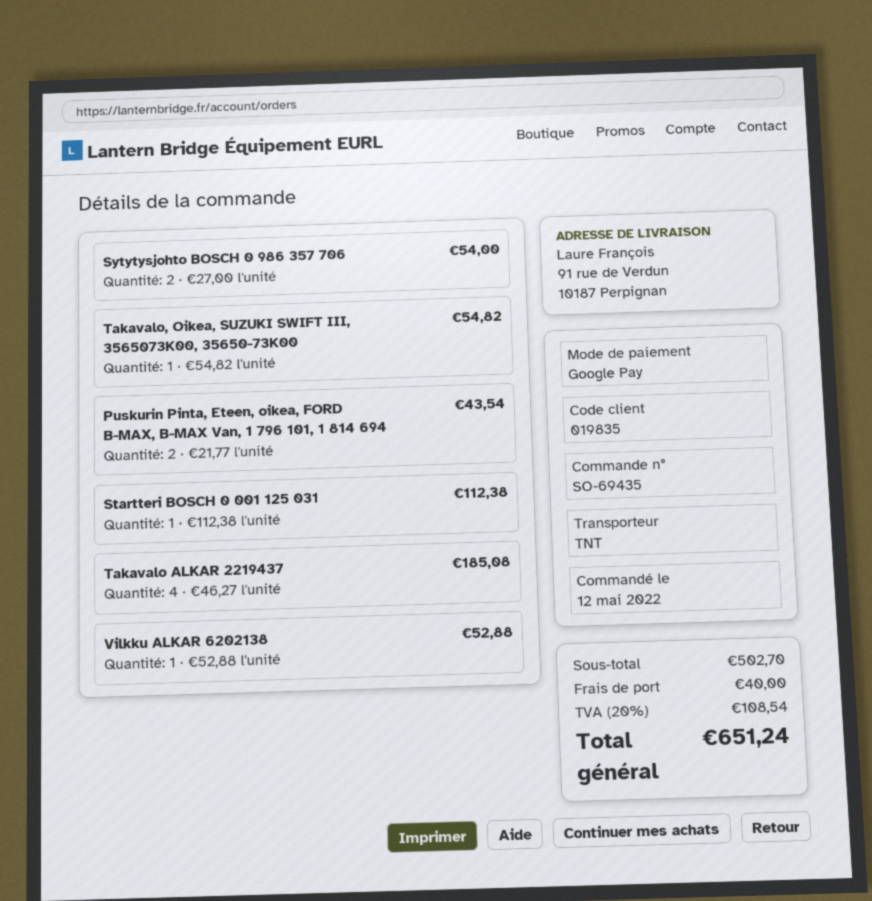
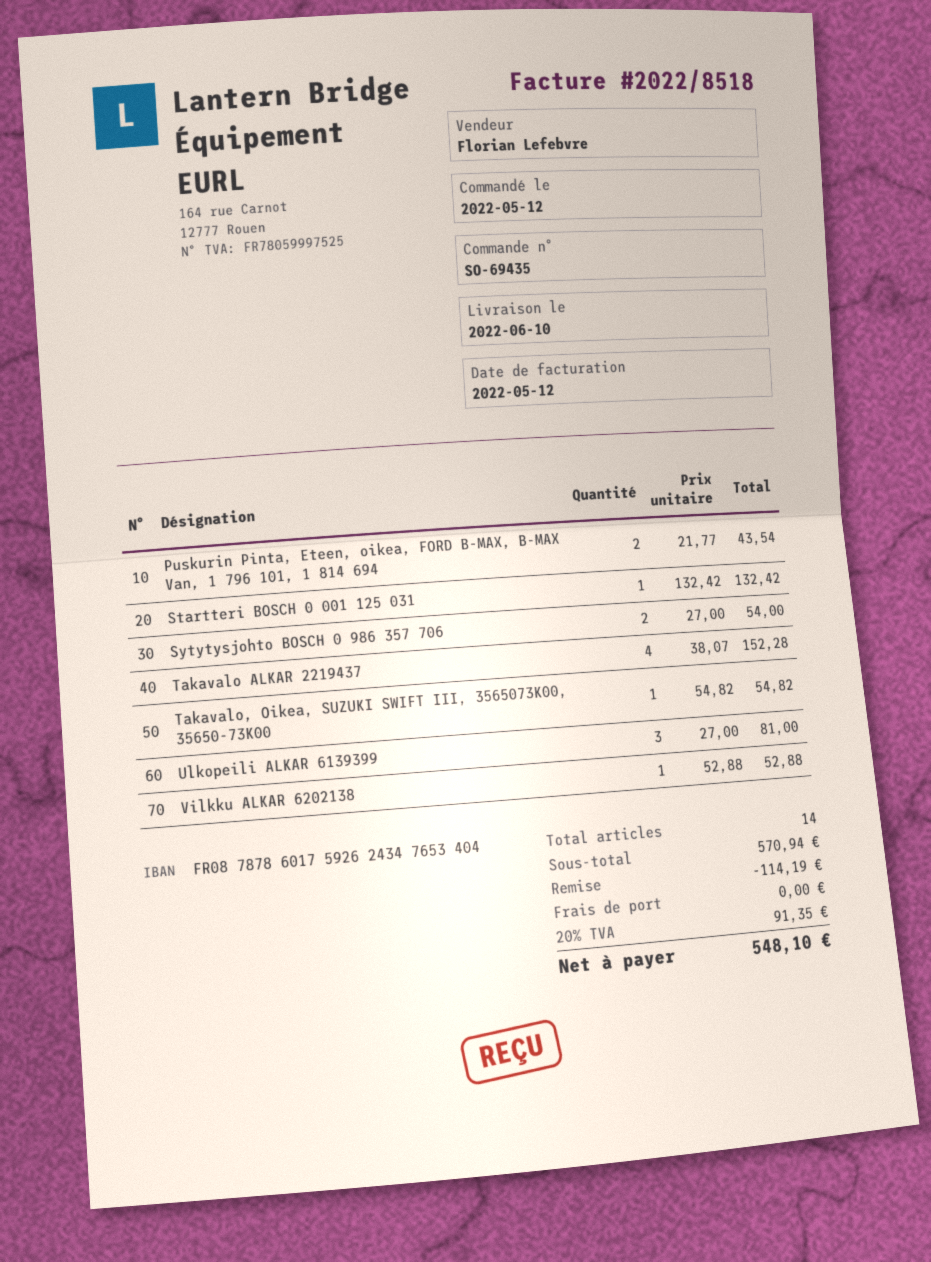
Startteri BOSCH 0 001 125 031: 1 x 112.38 = 112.38 -> 1 x 132.42 = 132.42
Takavalo ALKAR 2219437: 4 x 46.27 = 185.08 -> 4 x 38.07 = 152.28
Ulkopeili ALKAR 6139399: none -> 3 x 27.00 = 81.00
subtotal: 502.70 -> 570.94
discount: none -> 114.19
shipping: 40.00 -> 0.00
tax: 20% = 108.54 -> 20% = 91.35
total: 651.24 -> 548.10

